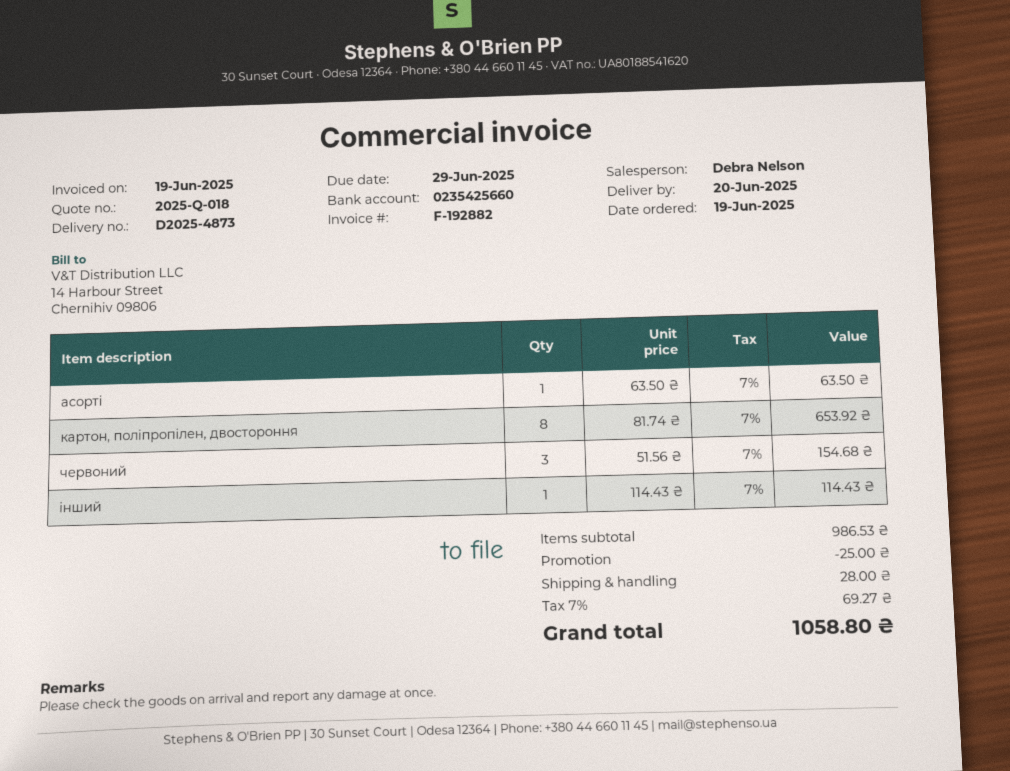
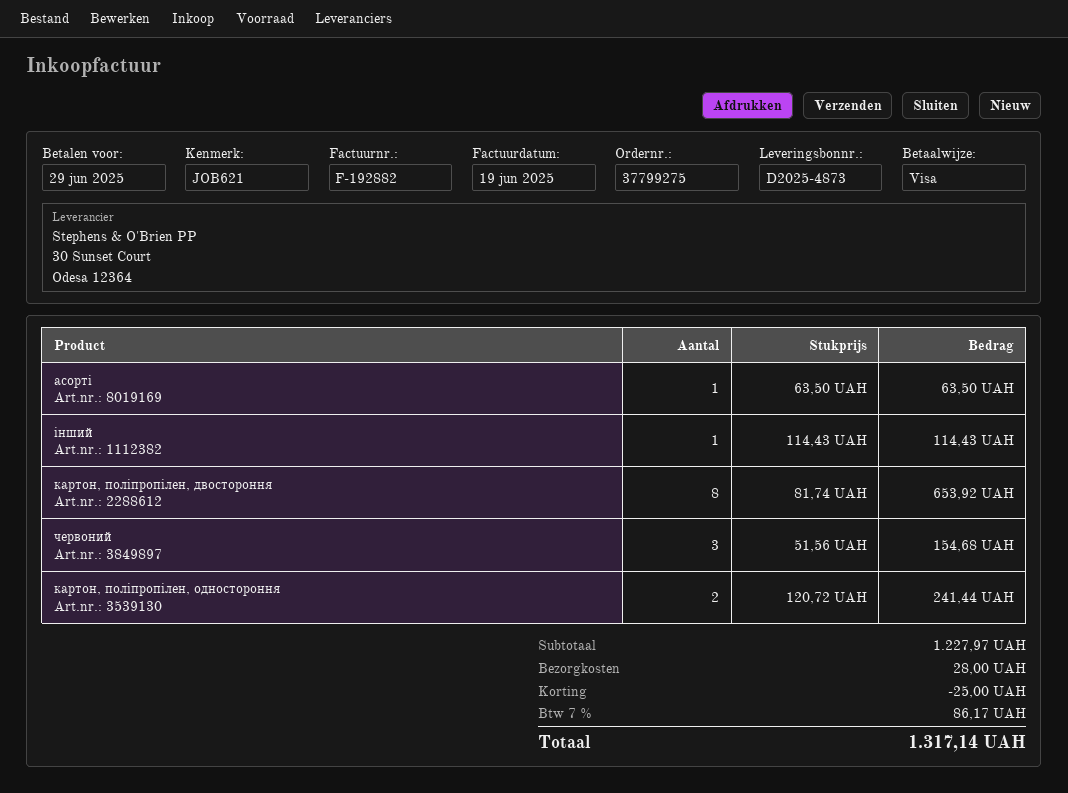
картон, поліпропілен, одностороння: none -> 2 x 120.72 = 241.44
subtotal: 986.53 -> 1227.97
tax: 7% = 69.27 -> 7% = 86.17
total: 1058.80 -> 1317.14

